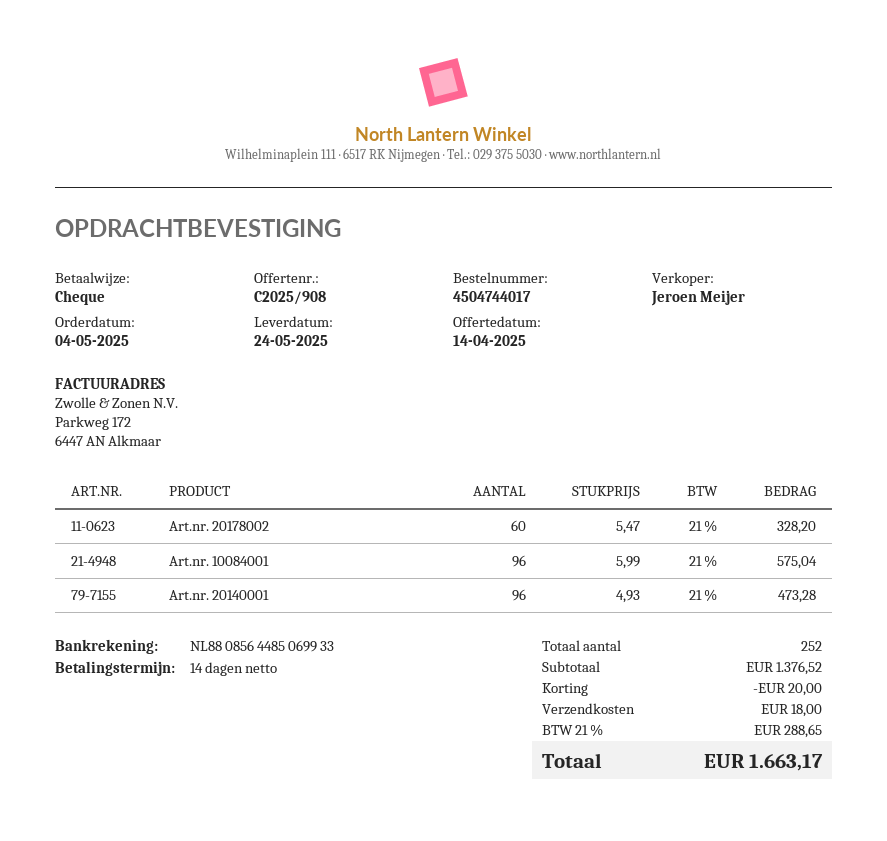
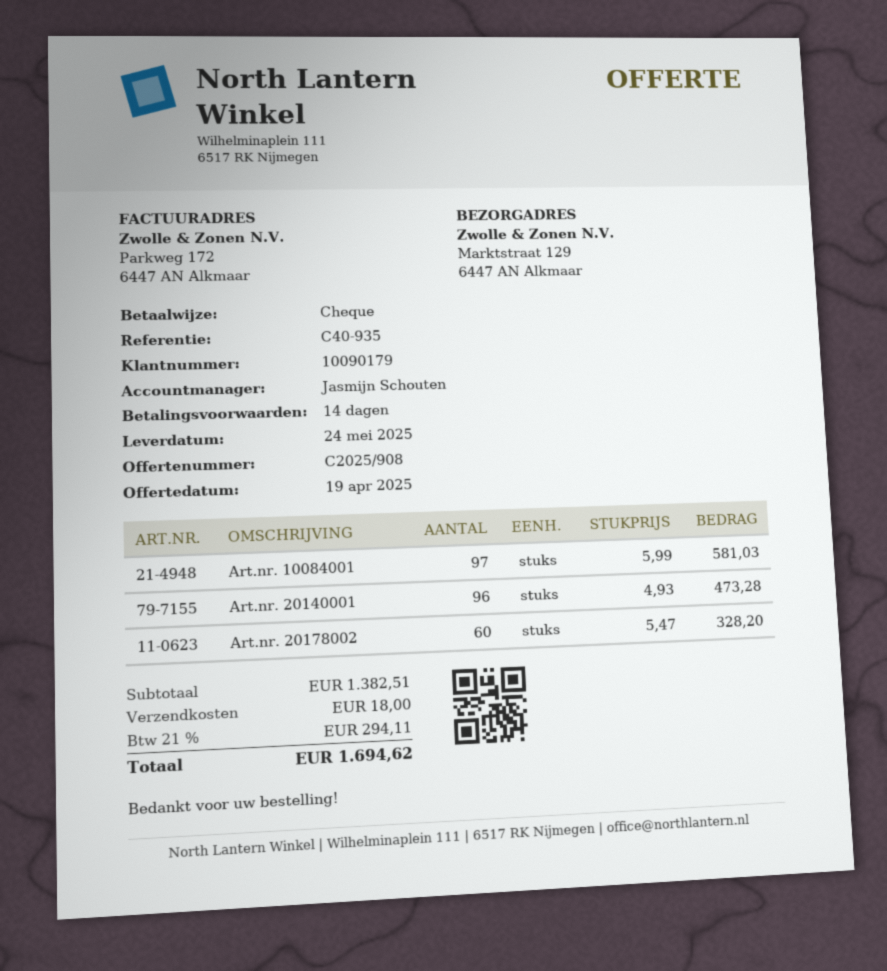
quote date: 2025-04-14 -> 2025-04-19
sales rep: Jeroen Meijer -> Jasmijn Schouten
Art.nr. 10084001: 96 x 5.99 = 575.04 -> 97 x 5.99 = 581.03
subtotal: 1376.52 -> 1382.51
discount: 20.00 -> none
tax: 21% = 288.65 -> 21% = 294.11
total: 1663.17 -> 1694.62

